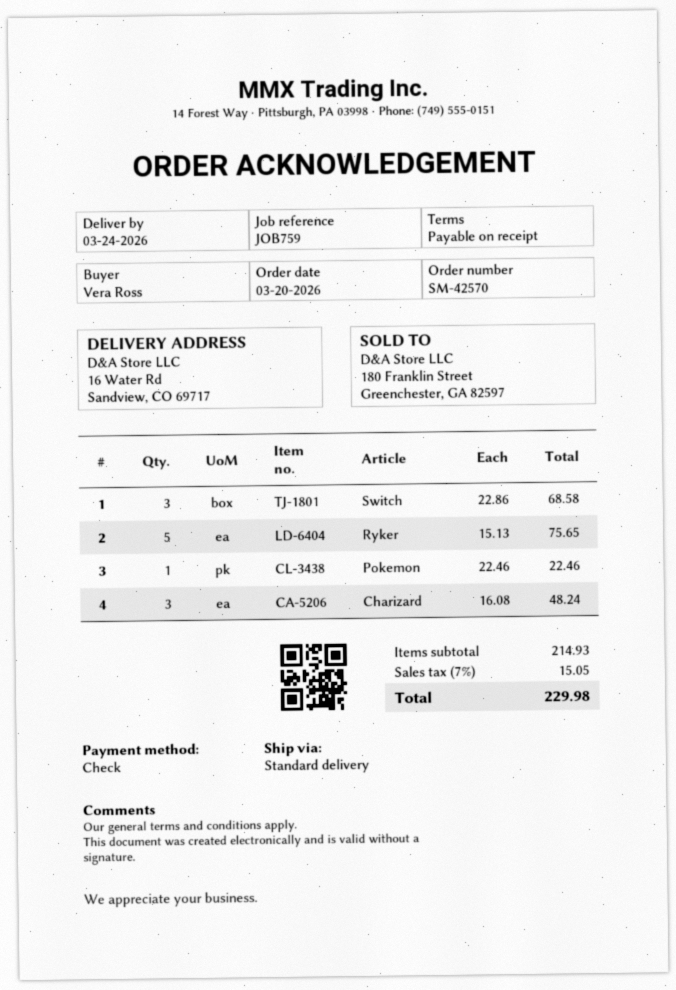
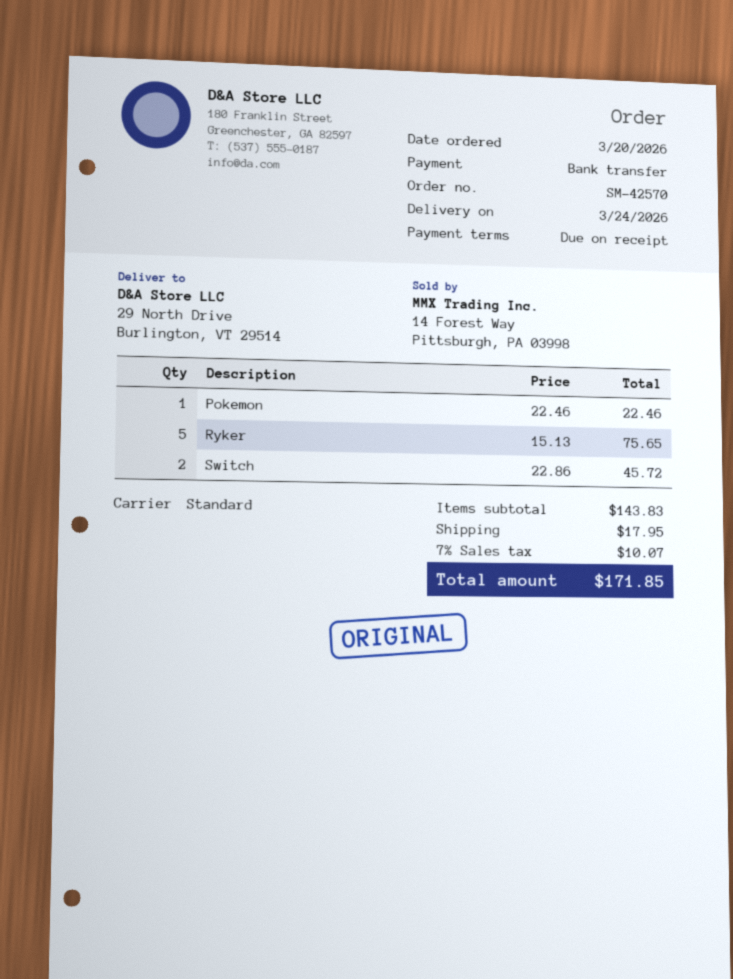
payment method: cheque -> bank transfer
ship to: 16 Water Rd, Sandview, CO 69717 -> 29 North Drive, Burlington, VT 29514
Switch: 3 x 22.86 = 68.58 -> 2 x 22.86 = 45.72
Charizard: 3 x 16.08 = 48.24 -> none
subtotal: 214.93 -> 143.83
shipping: none -> 17.95
tax: 7% = 15.05 -> 7% = 10.07
total: 229.98 -> 171.85

